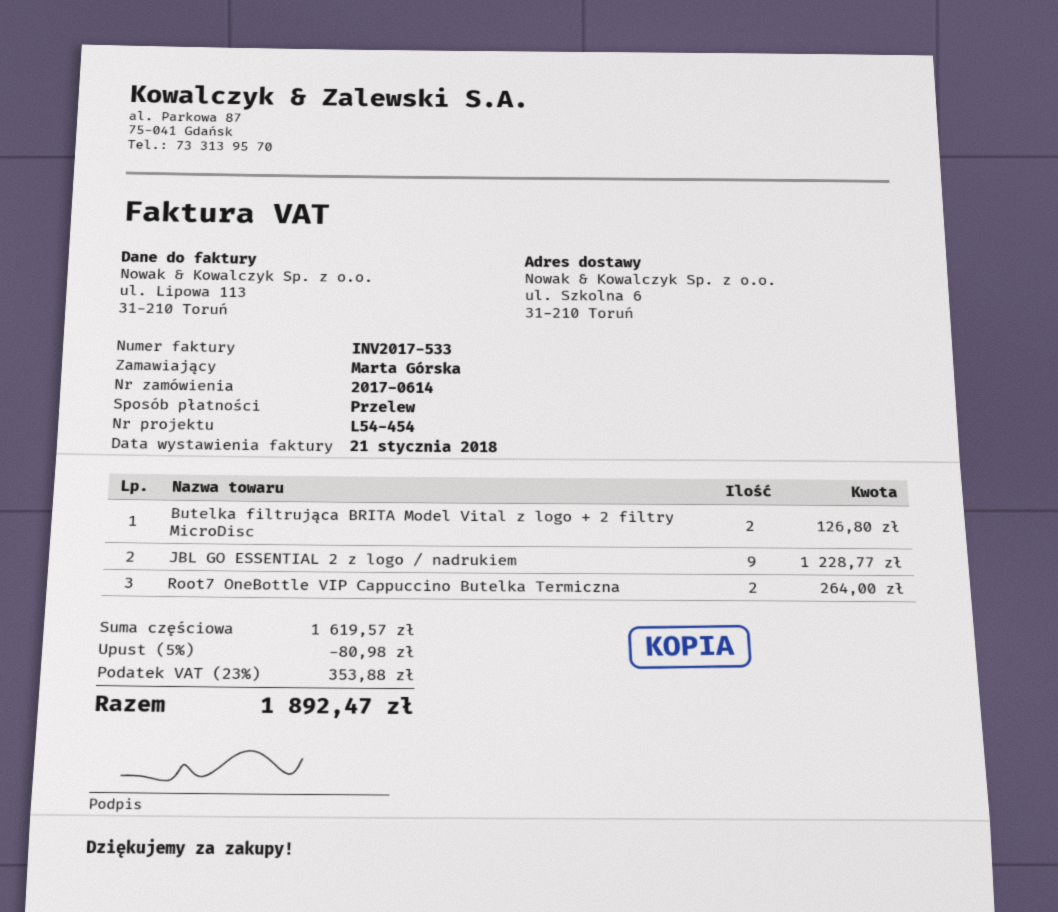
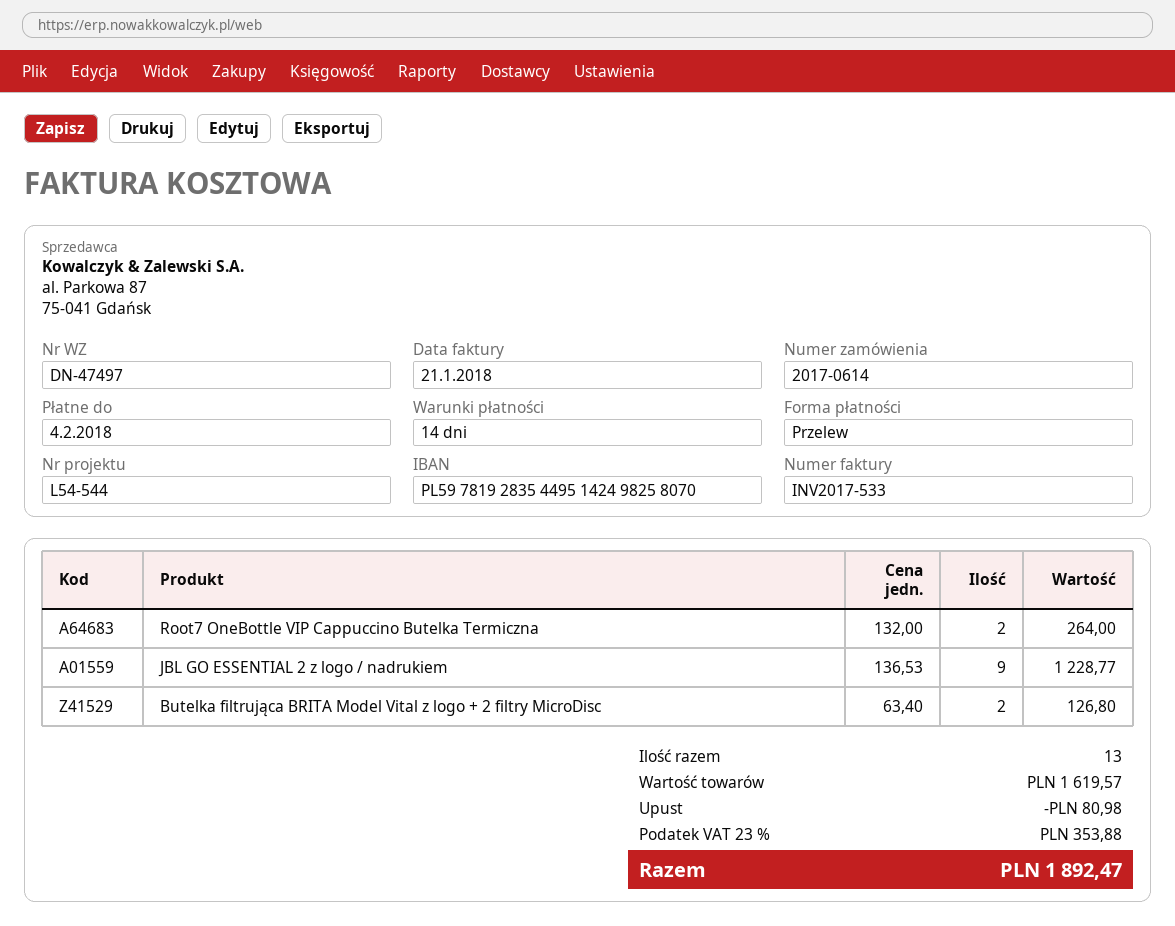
reference: L54-454 -> L54-544

